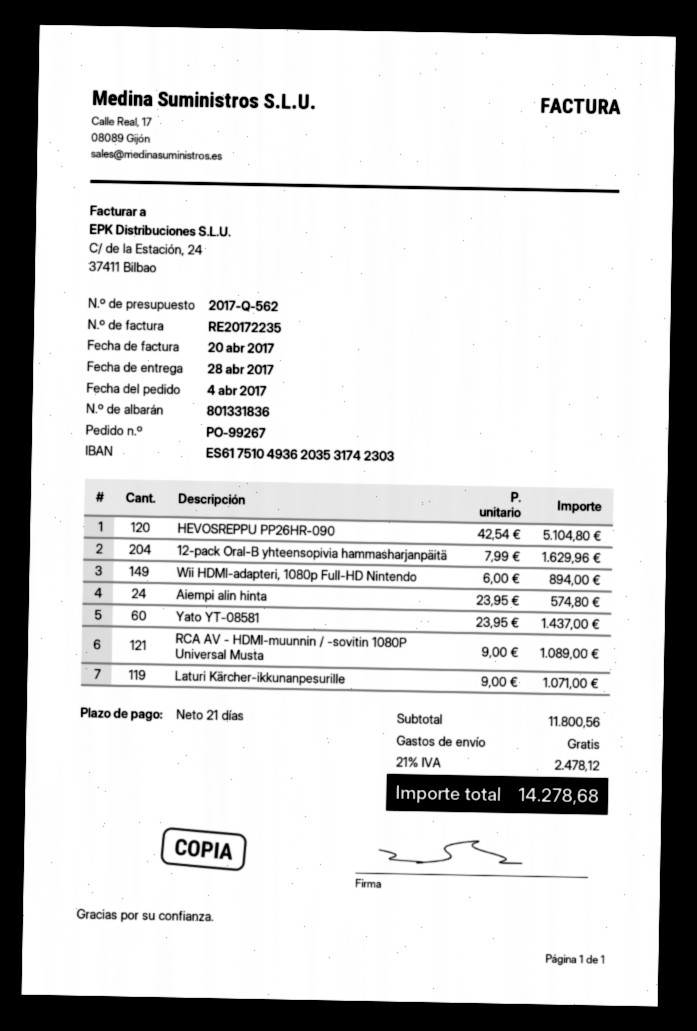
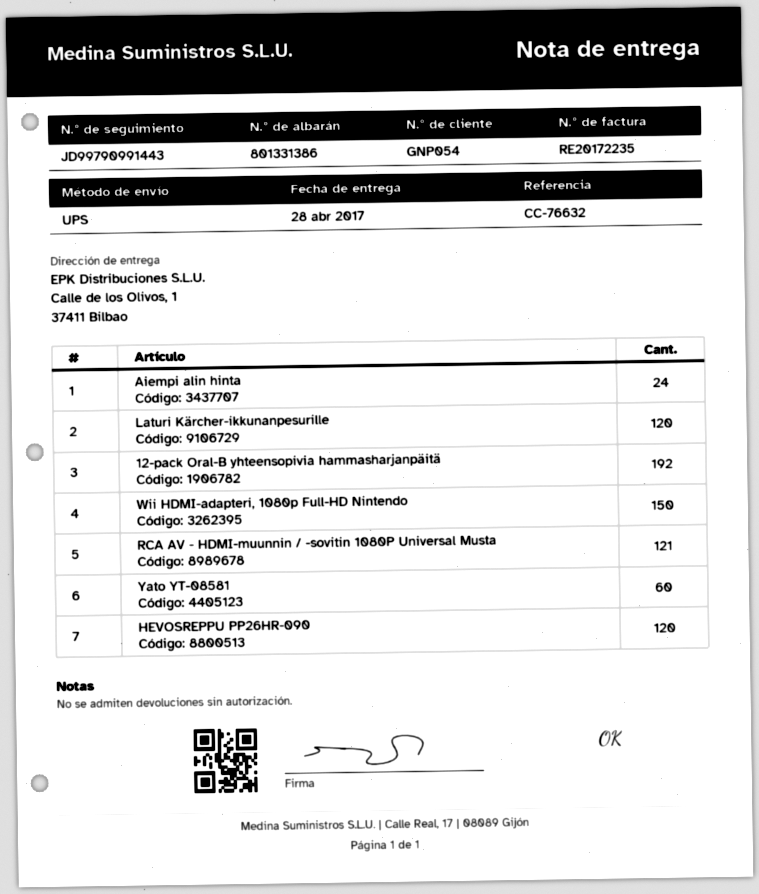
delivery note number: 801331836 -> 801331386
12-pack Oral-B yhteensopivia hammasharjanpäitä: 204 -> 192
Wii HDMI-adapteri, 1080p Full-HD Nintendo: 149 -> 150
Laturi Kärcher-ikkunanpesurille: 119 -> 120

